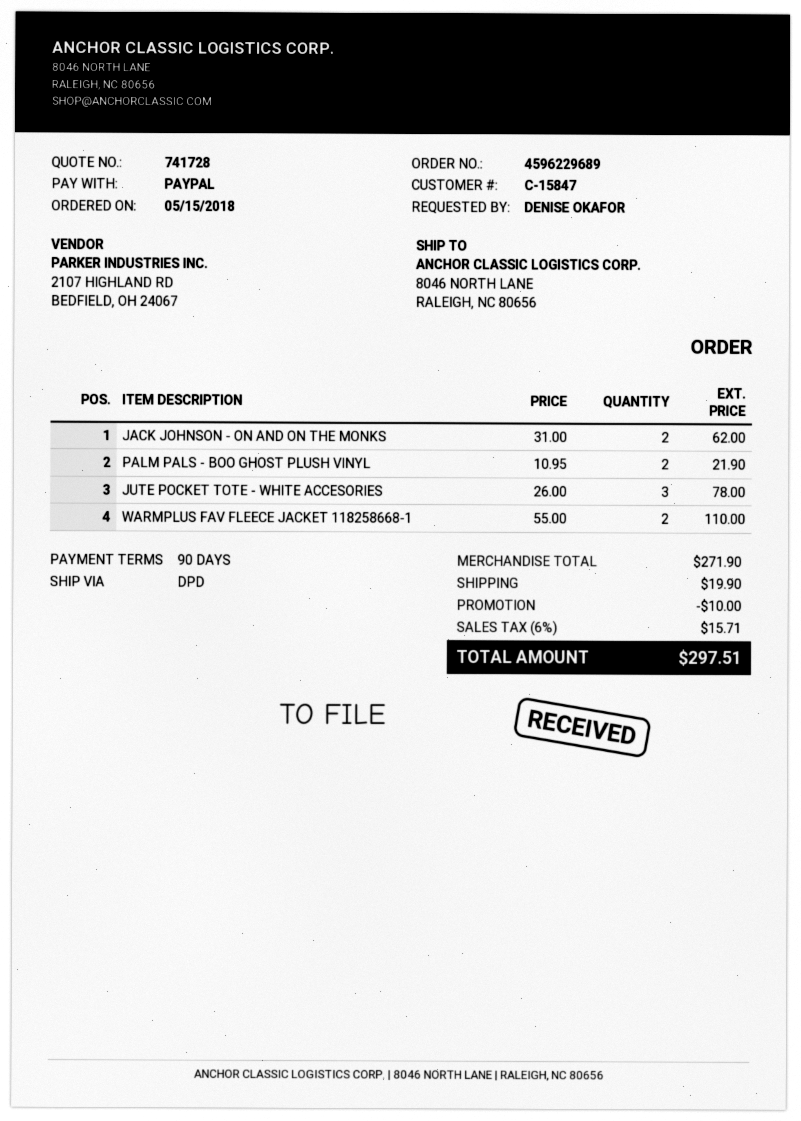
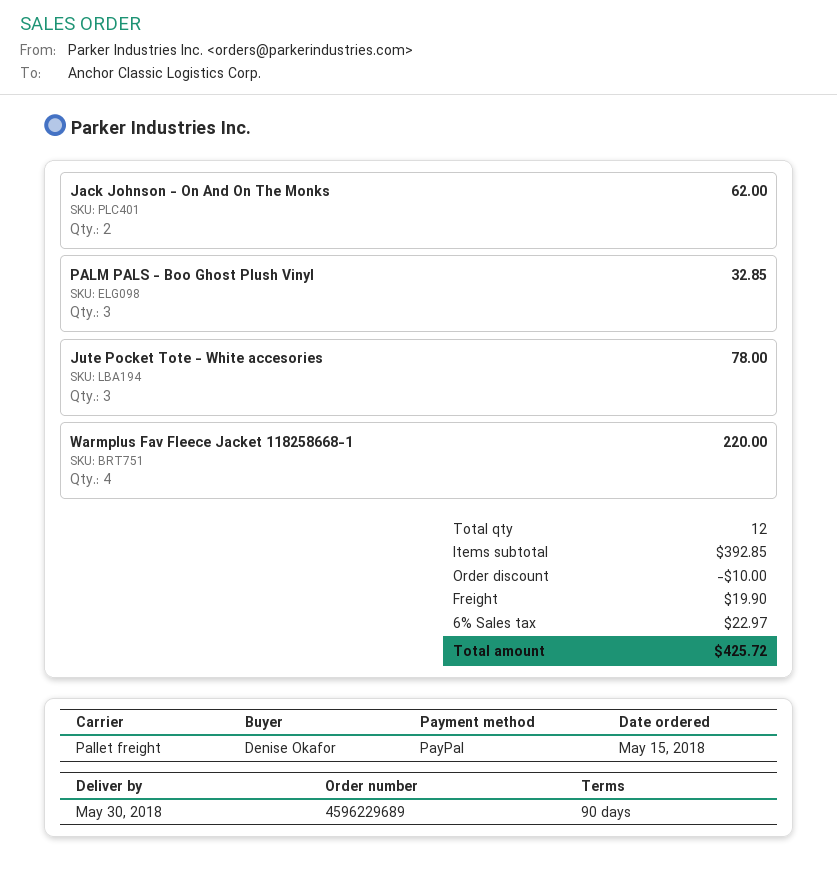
shipping method: DPD -> pallet freight
PALM PALS - BOO GHOST PLUSH VINYL: 2 for 21.90 -> 3 for 32.85
WARMPLUS FAV FLEECE JACKET 118258668-1: 2 for 110.00 -> 4 for 220.00
subtotal: 271.90 -> 392.85
tax: 6% = 15.71 -> 6% = 22.97
total: 297.51 -> 425.72

